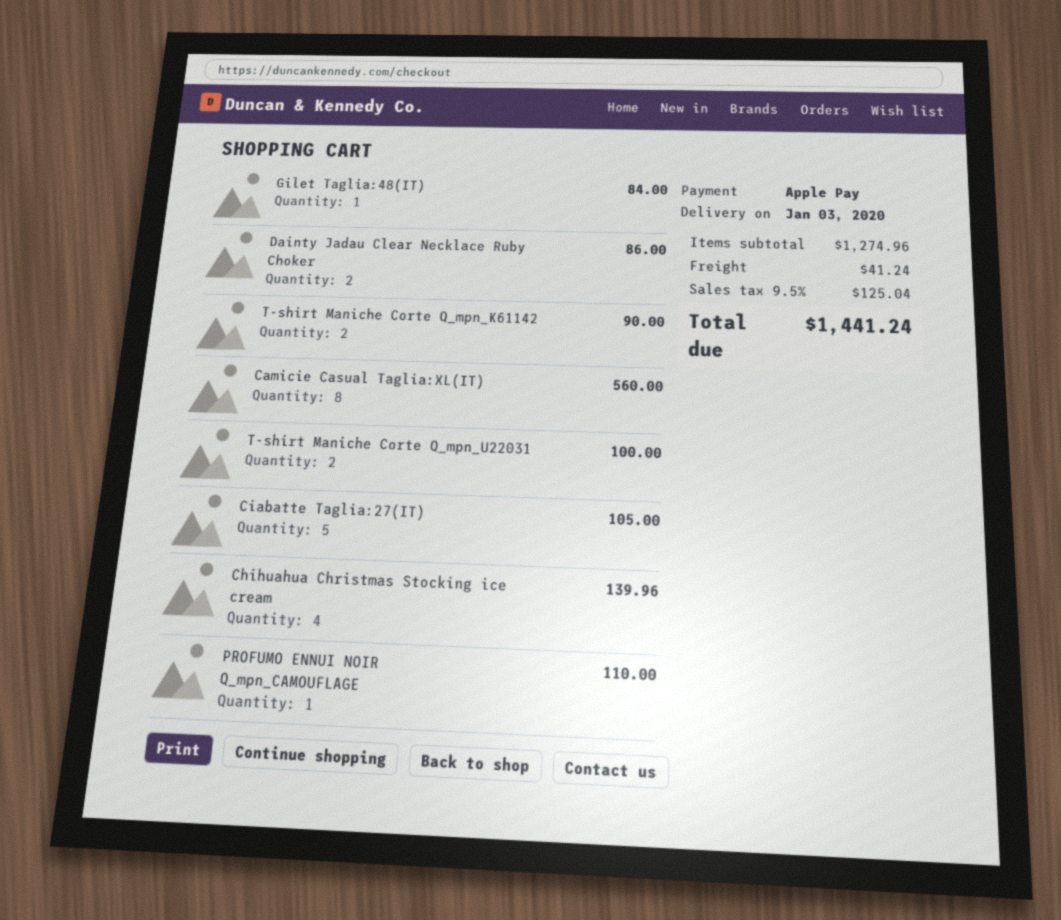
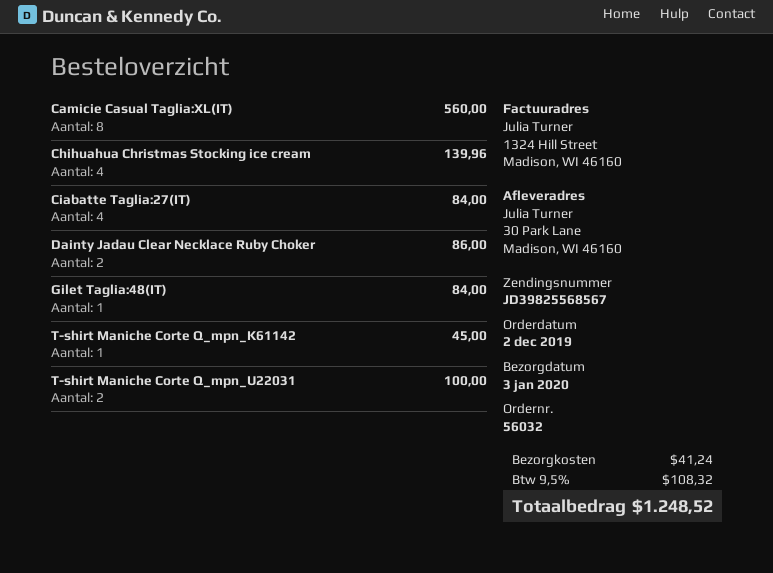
T-shirt Maniche Corte Q_mpn_K61142: 2 for 90.00 -> 1 for 45.00
Ciabatte Taglia:27(IT): 5 for 105.00 -> 4 for 84.00
PROFUMO ENNUI NOIR Q_mpn_CAMOUFLAGE: 1 for 110.00 -> none
tax: 9.5% = 125.04 -> 9.5% = 108.32
total: 1441.24 -> 1248.52

